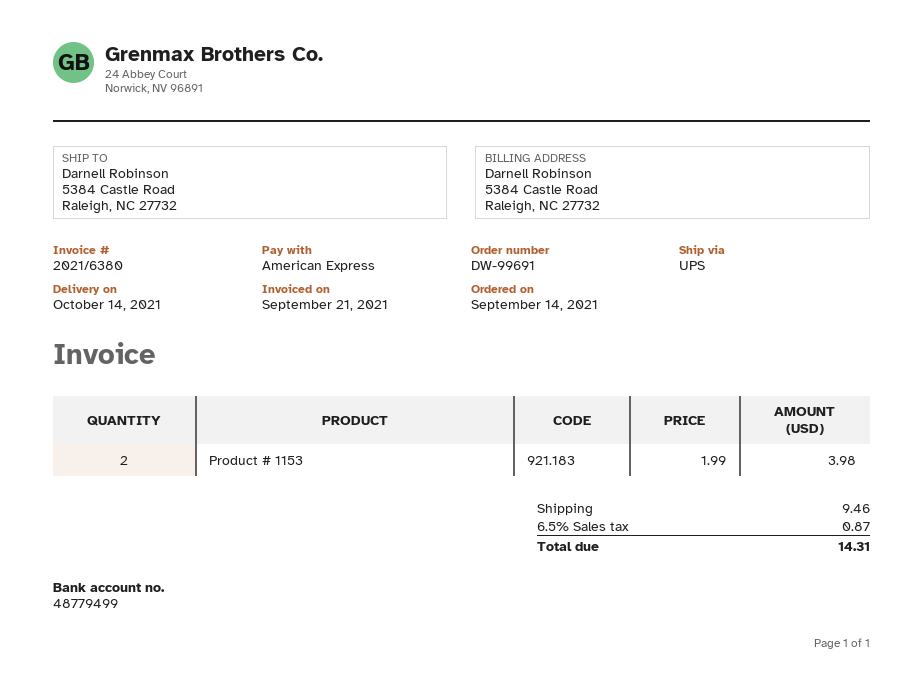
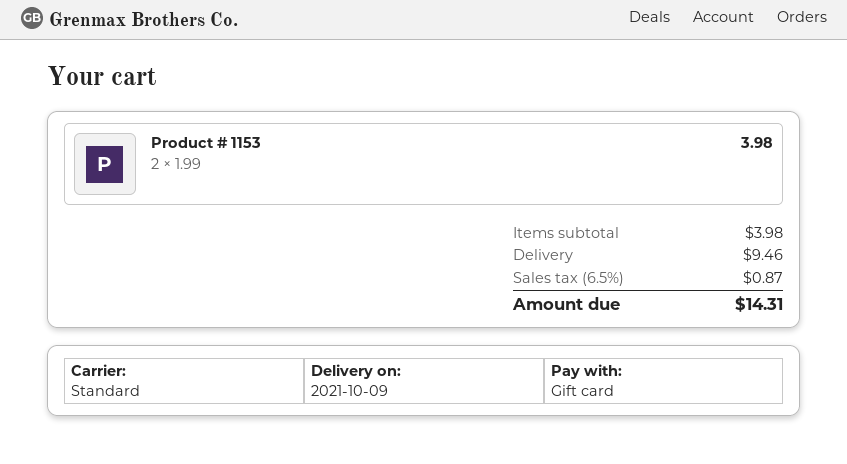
delivery date: 2021-10-14 -> 2021-10-09
payment method: American Express -> gift card
shipping method: UPS -> standard

